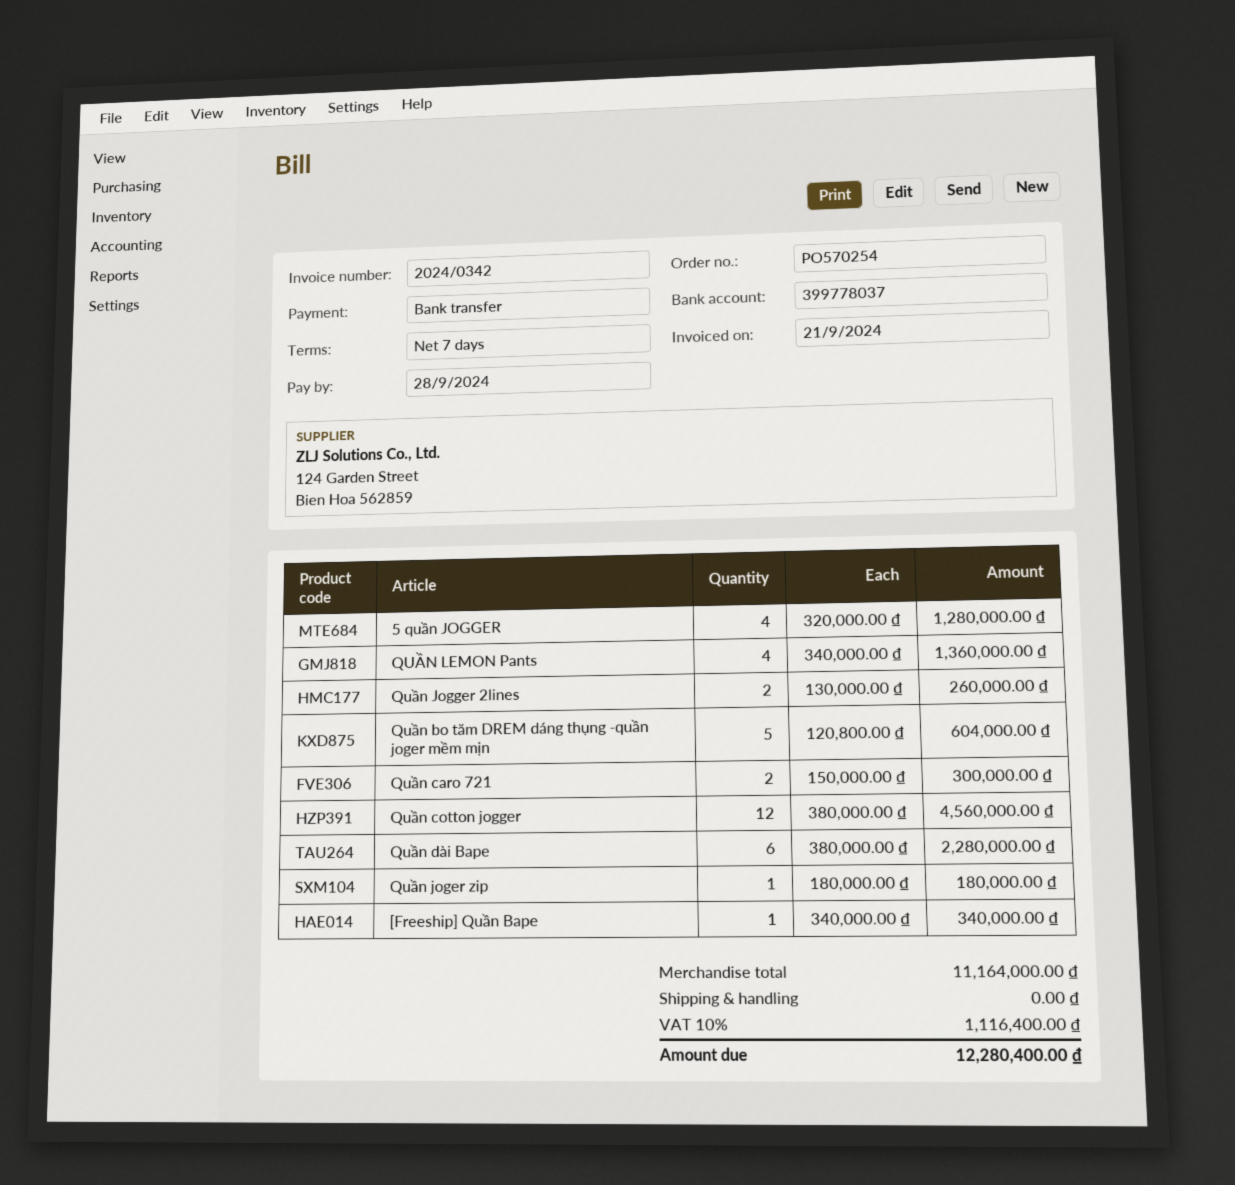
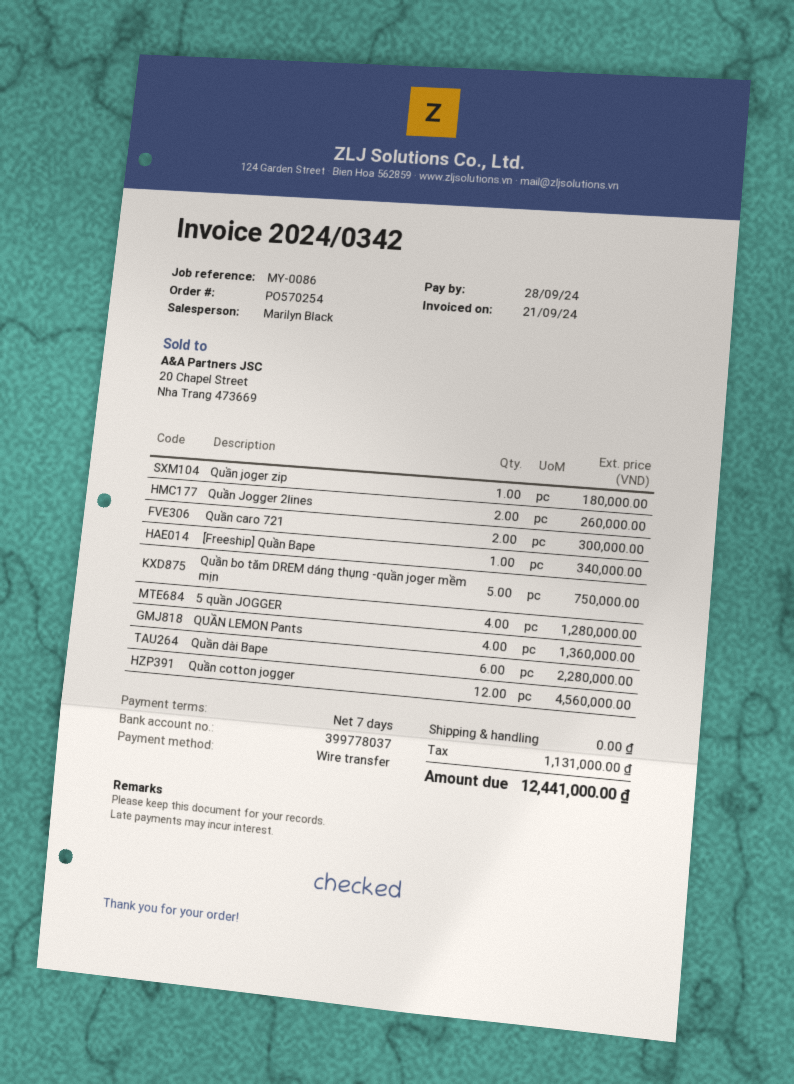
Quần bo tăm DREM dáng thụng -quần joger mềm mịn: 5 for 604000.00 -> 5 for 750000.00
tax: 1116400.00 -> 1131000.00
total: 12280400.00 -> 12441000.00

